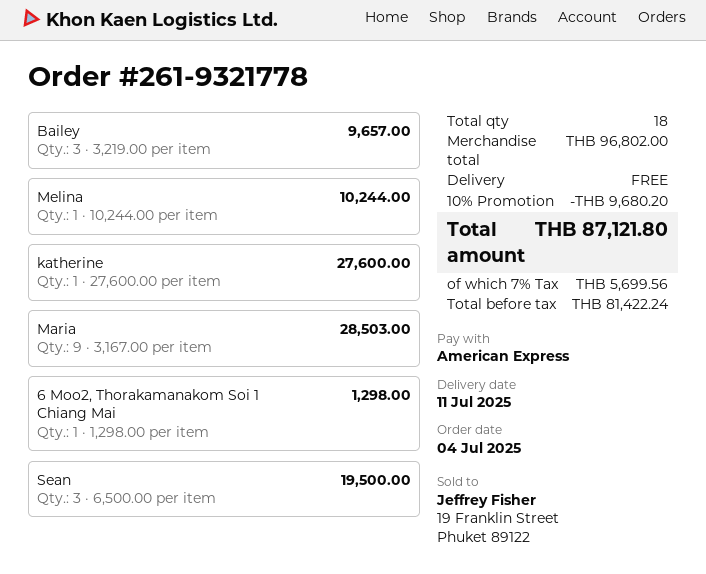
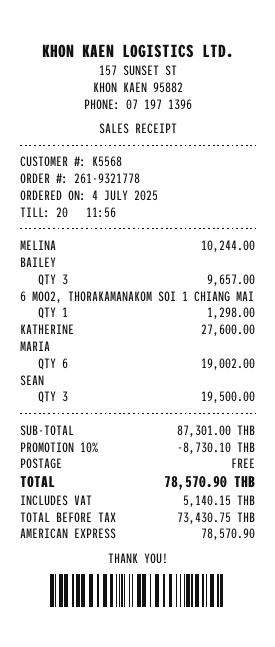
Maria: 9 for 28503.00 -> 6 for 19002.00
subtotal: 96802.00 -> 87301.00
discount: 10% = 9680.20 -> 10% = 8730.10
net: 81422.24 -> 73430.75
tax: 5699.56 -> 5140.15
total: 87121.80 -> 78570.90

